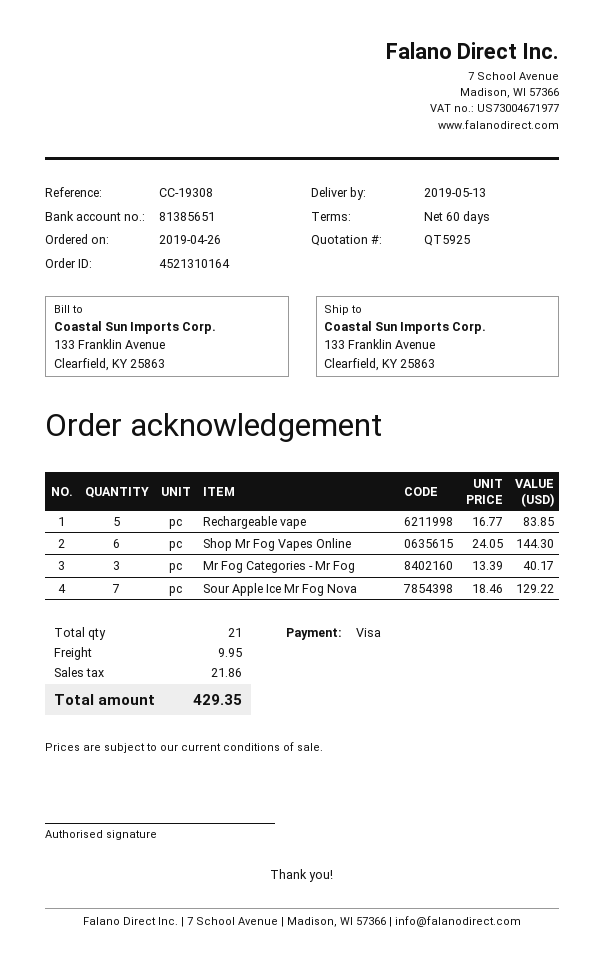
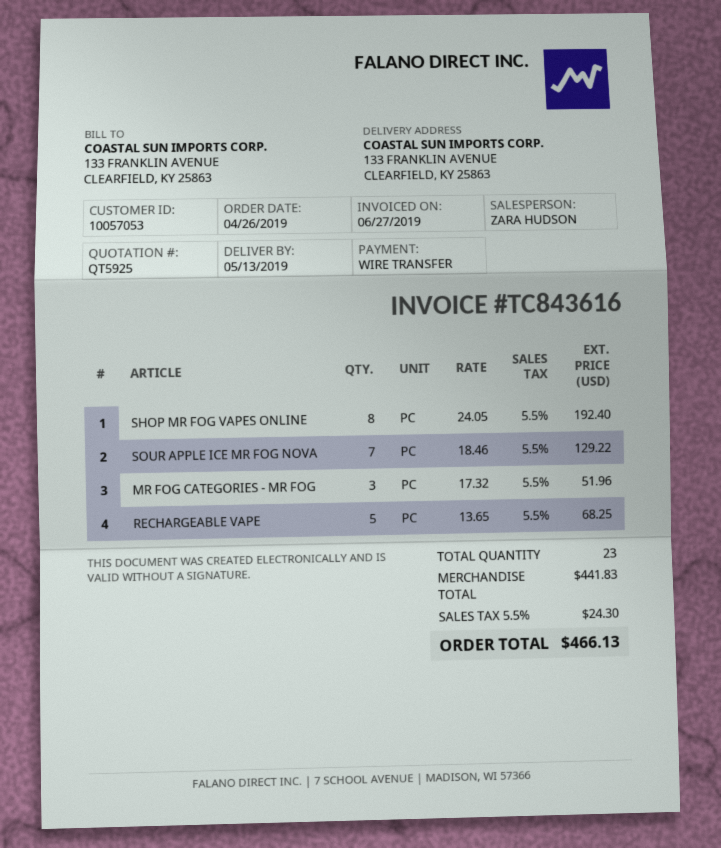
payment method: Visa -> bank transfer
Rechargeable vape: 5 x 16.77 = 83.85 -> 5 x 13.65 = 68.25
Shop Mr Fog Vapes Online: 6 x 24.05 = 144.30 -> 8 x 24.05 = 192.40
Mr Fog Categories - Mr Fog: 3 x 13.39 = 40.17 -> 3 x 17.32 = 51.96
total quantity: 21 -> 23
shipping: 9.95 -> none
tax: 21.86 -> 24.30
total: 429.35 -> 466.13

